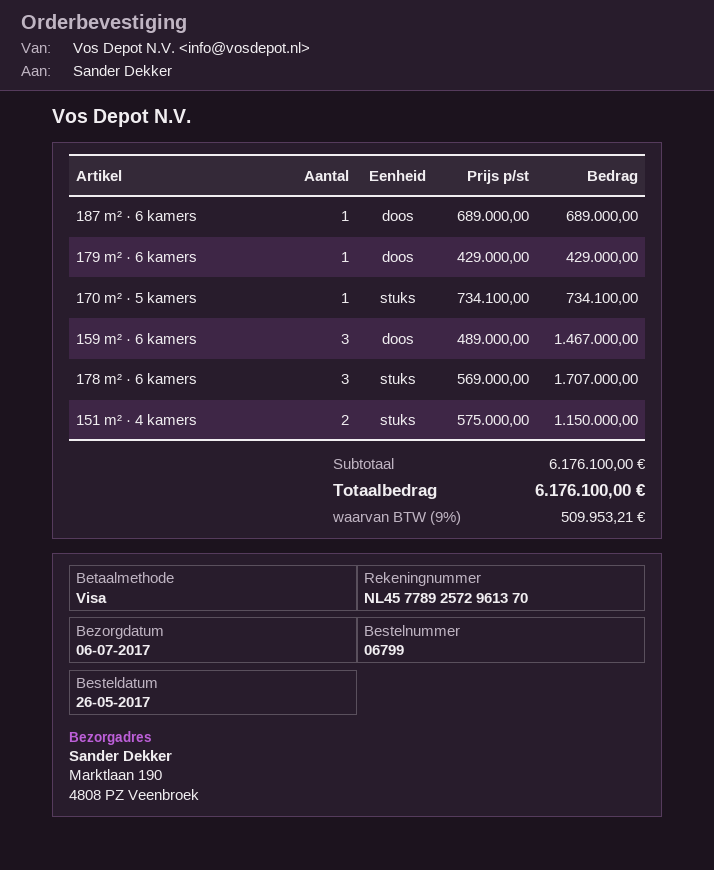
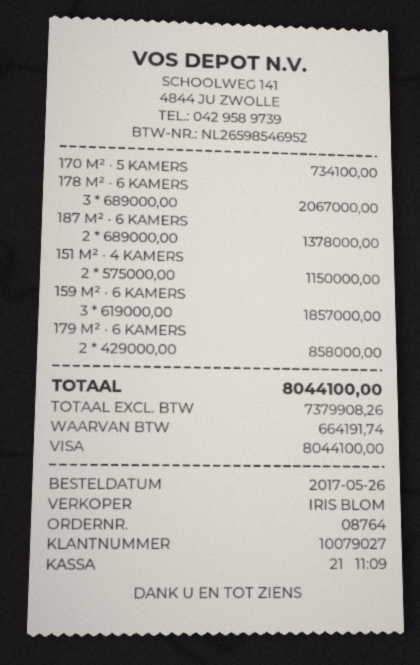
order number: 06799 -> 08764
187 m² · 6 kamers: 1 x 689000.00 = 689000.00 -> 2 x 689000.00 = 1378000.00
179 m² · 6 kamers: 1 x 429000.00 = 429000.00 -> 2 x 429000.00 = 858000.00
159 m² · 6 kamers: 3 x 489000.00 = 1467000.00 -> 3 x 619000.00 = 1857000.00
178 m² · 6 kamers: 3 x 569000.00 = 1707000.00 -> 3 x 689000.00 = 2067000.00
tax: 509953.21 -> 664191.74
total: 6176100.00 -> 8044100.00

